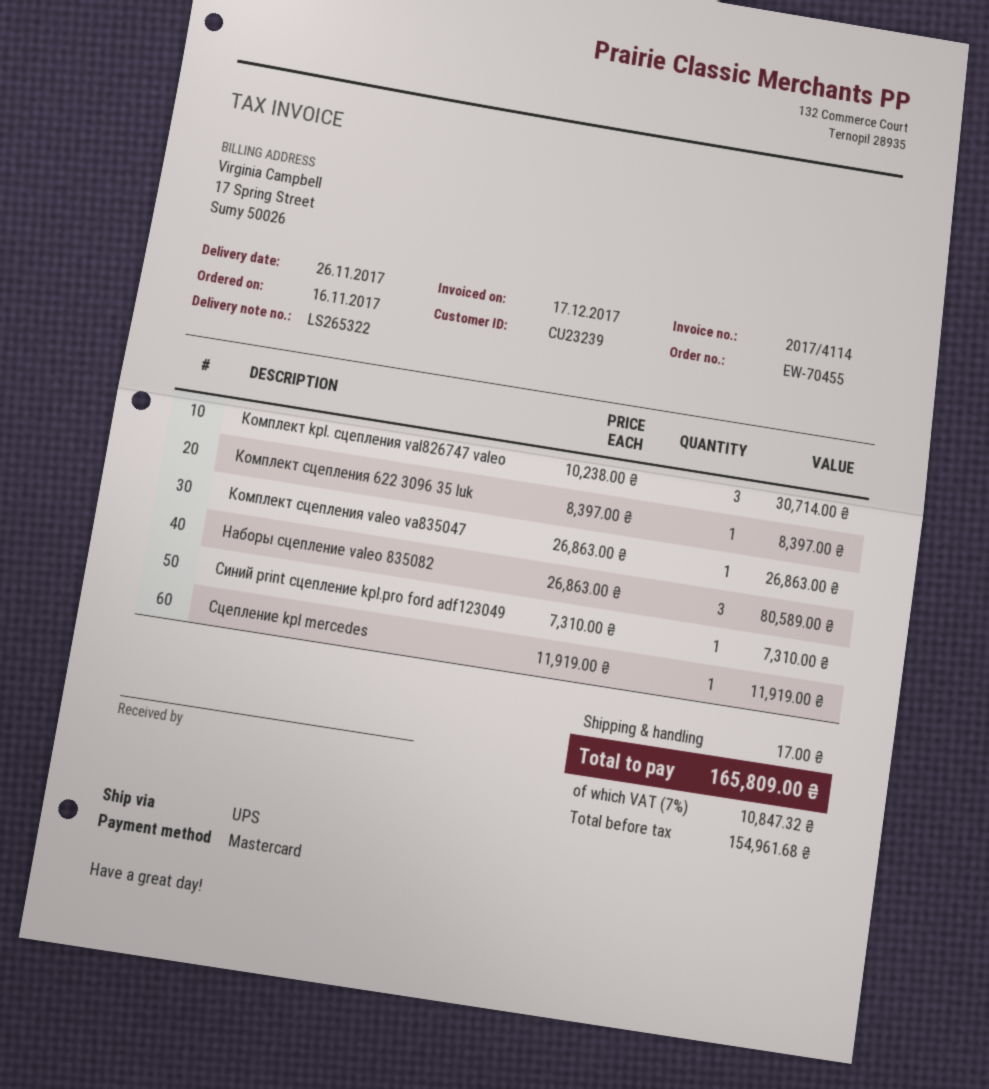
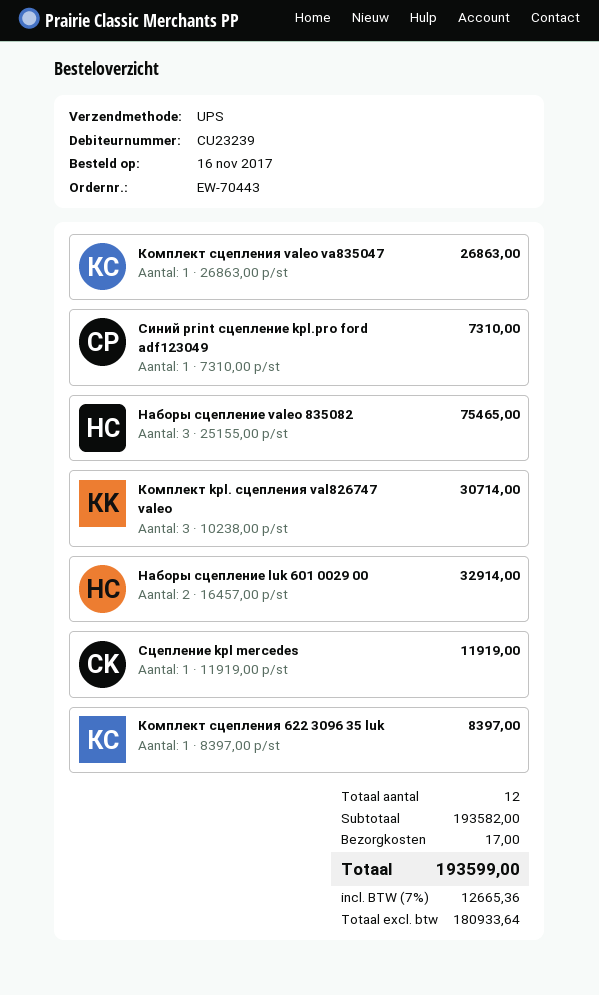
order number: EW-70455 -> EW-70443
Наборы сцепление valeo 835082: 3 x 26863.00 = 80589.00 -> 3 x 25155.00 = 75465.00
Наборы сцепление luk 601 0029 00: none -> 2 x 16457.00 = 32914.00
net: 154961.68 -> 180933.64
tax: 7% = 10847.32 -> 7% = 12665.36
total: 165809.00 -> 193599.00

